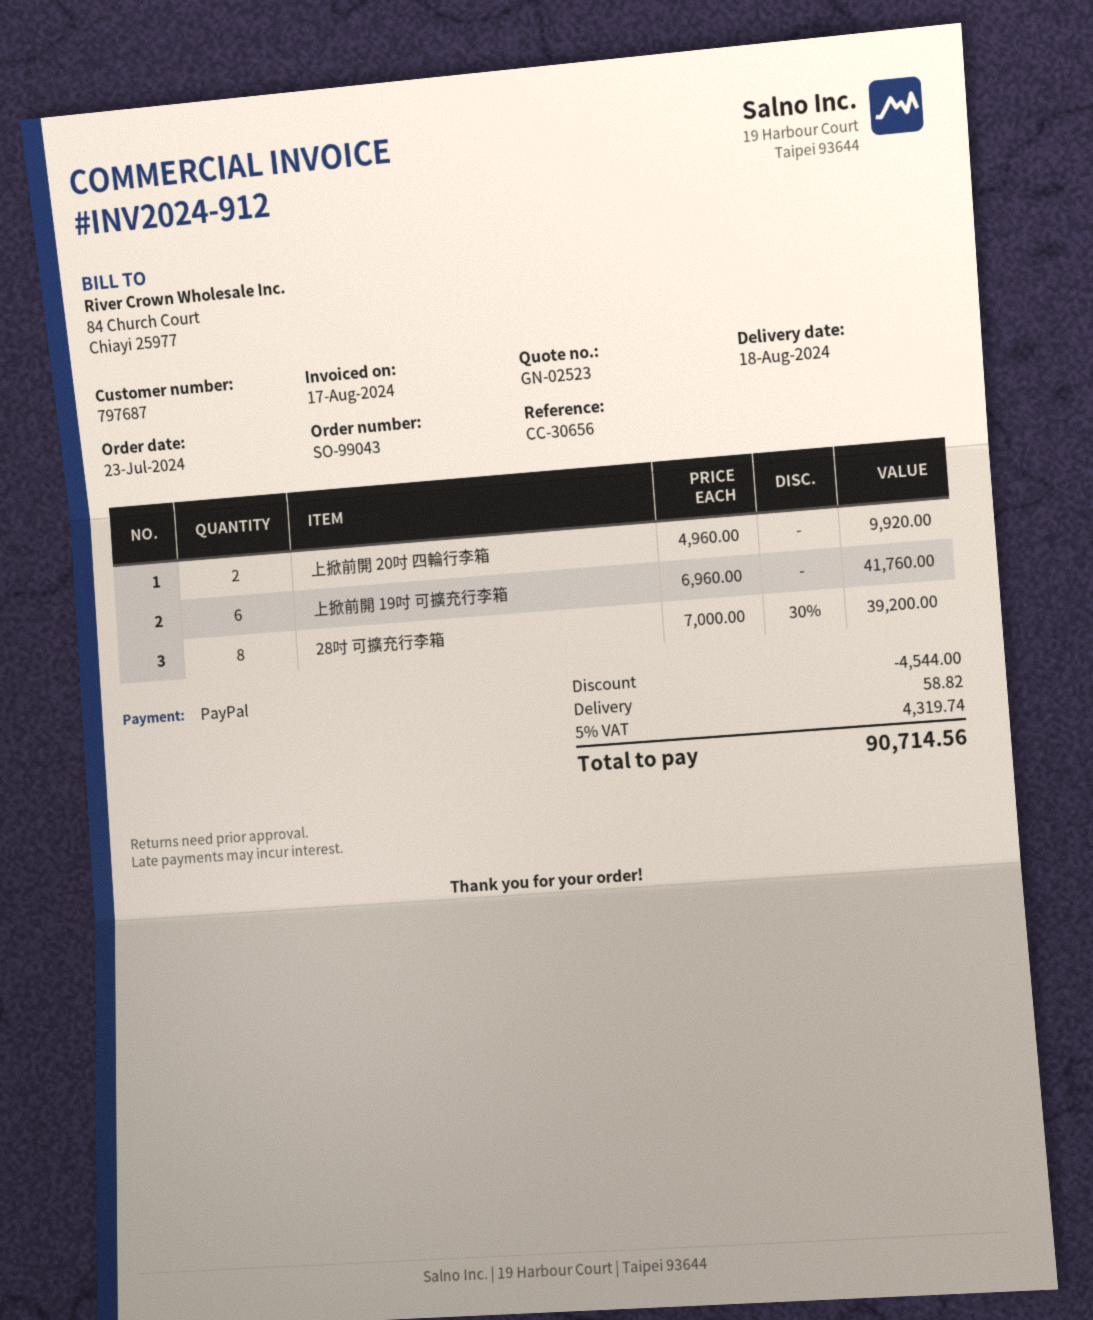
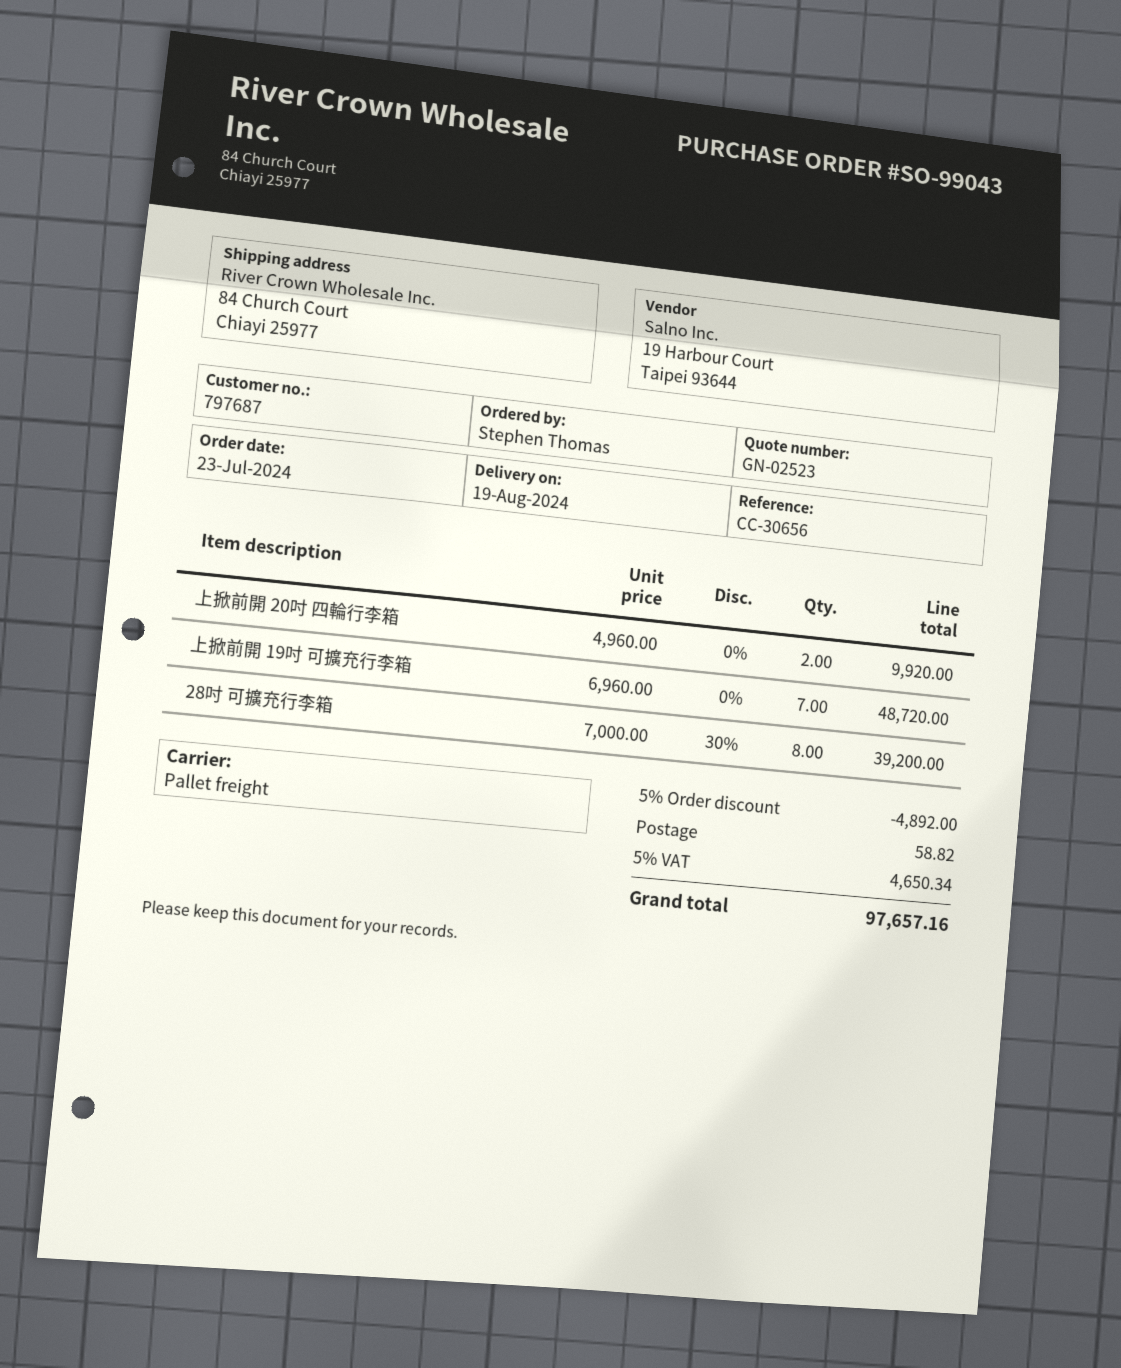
delivery date: 2024-08-18 -> 2024-08-19
上掀前開 19吋 可擴充行李箱: 6 x 6960.00 = 41760.00 -> 7 x 6960.00 = 48720.00
discount: 4544.00 -> 4892.00
tax: 5% = 4319.74 -> 5% = 4650.34
total: 90714.56 -> 97657.16

